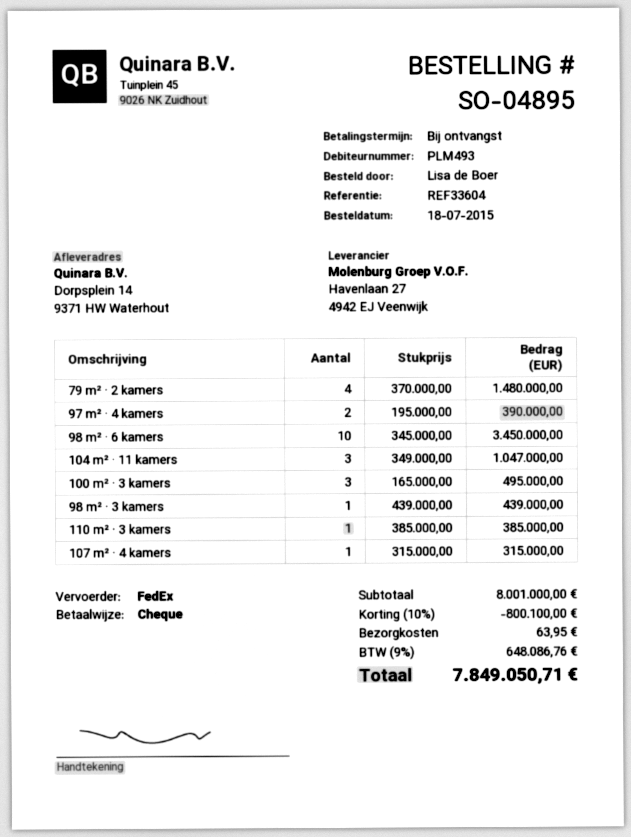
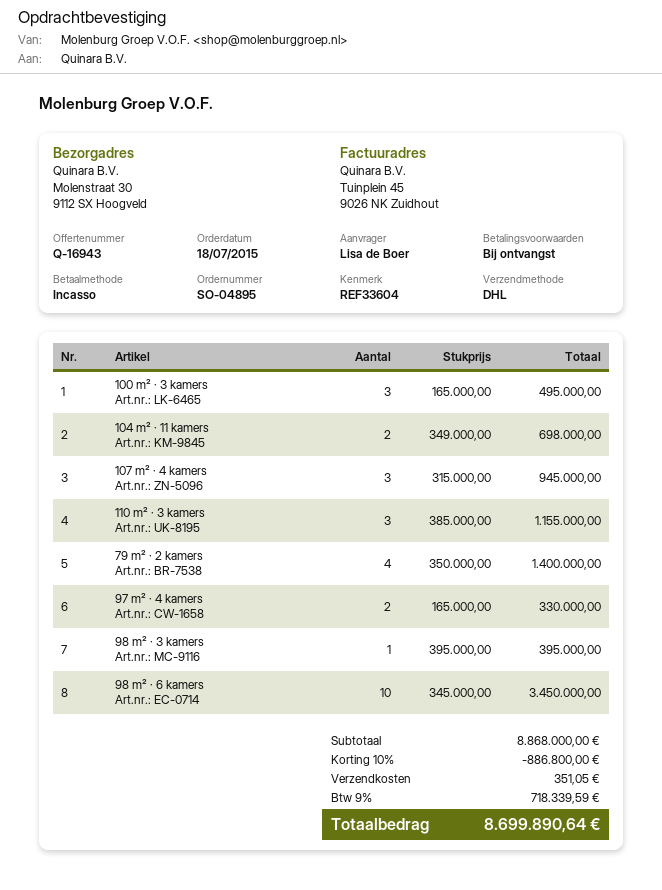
payment method: cheque -> direct debit
shipping method: FedEx -> DHL
ship to: Dorpsplein 14, 9371 HW Waterhout -> Molenstraat 30, 9112 SX Hoogveld
79 m² · 2 kamers: 4 x 370000.00 = 1480000.00 -> 4 x 350000.00 = 1400000.00
97 m² · 4 kamers: 2 x 195000.00 = 390000.00 -> 2 x 165000.00 = 330000.00
104 m² · 11 kamers: 3 x 349000.00 = 1047000.00 -> 2 x 349000.00 = 698000.00
98 m² · 3 kamers: 1 x 439000.00 = 439000.00 -> 1 x 395000.00 = 395000.00
110 m² · 3 kamers: 1 x 385000.00 = 385000.00 -> 3 x 385000.00 = 1155000.00
107 m² · 4 kamers: 1 x 315000.00 = 315000.00 -> 3 x 315000.00 = 945000.00
subtotal: 8001000.00 -> 8868000.00
discount: 10% = 800100.00 -> 10% = 886800.00
shipping: 63.95 -> 351.05
tax: 9% = 648086.76 -> 9% = 718339.59
total: 7849050.71 -> 8699890.64

